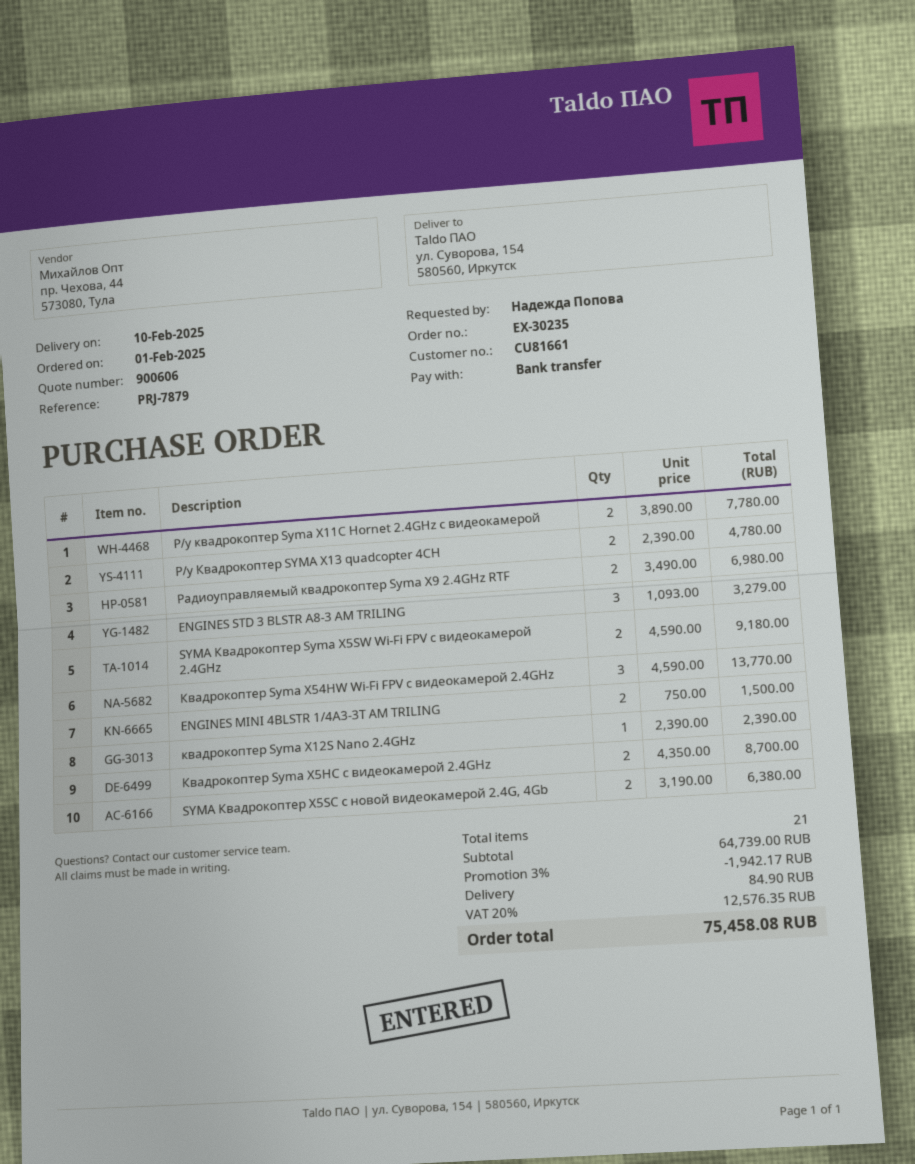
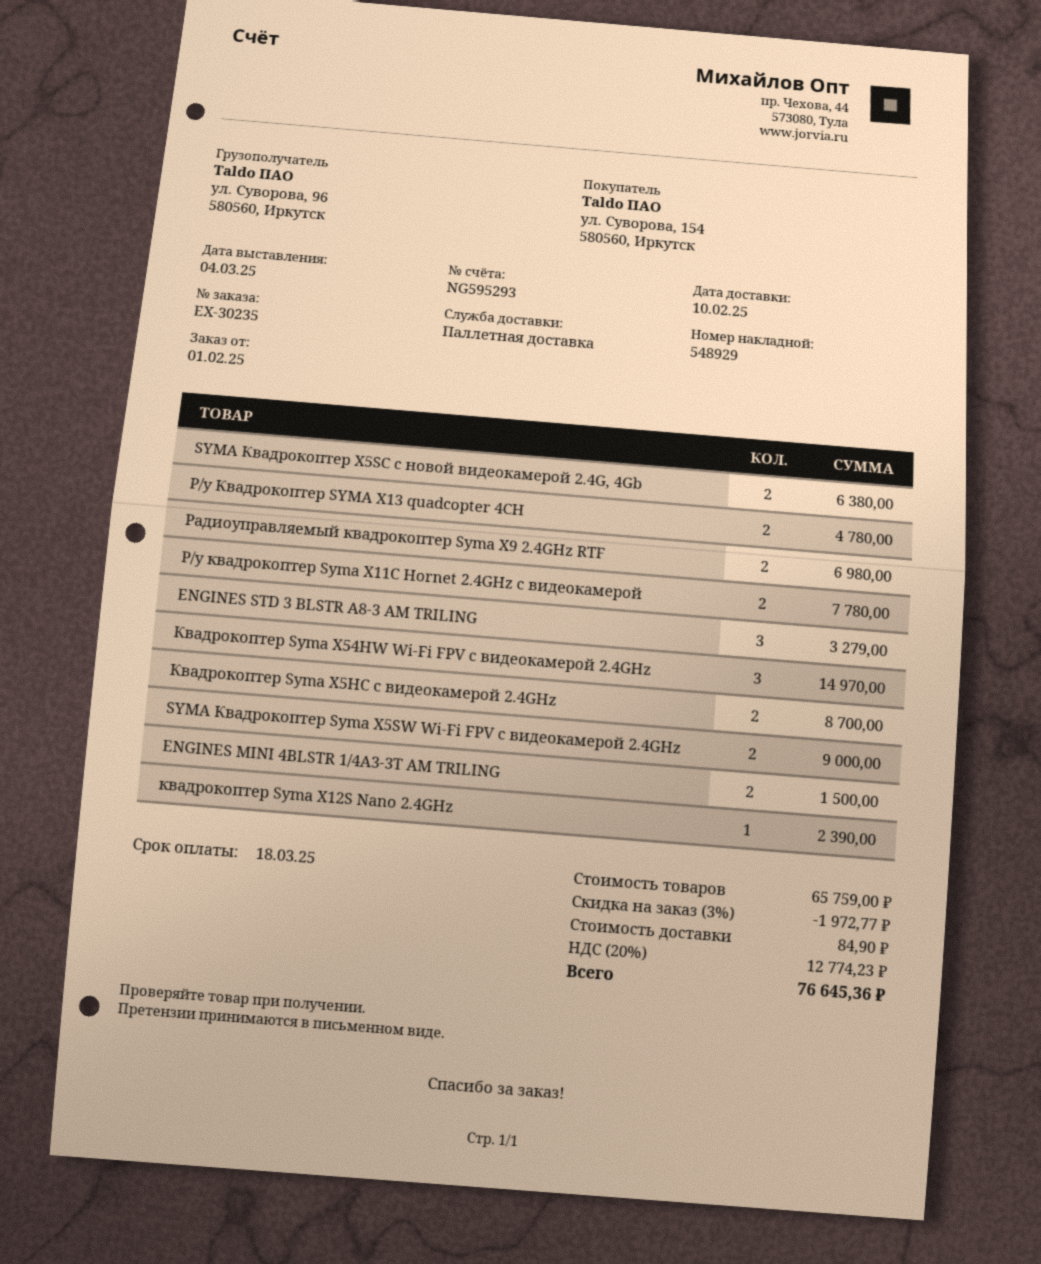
ship to: ул. Суворова, 154, 580560, Иркутск -> ул. Суворова, 96, 580560, Иркутск
SYMA Квадрокоптер Syma X5SW Wi-Fi FPV с видеокамерой 2.4GHz: 2 for 9180.00 -> 2 for 9000.00
Квадрокоптер Syma X54HW Wi-Fi FPV с видеокамерой 2.4GHz: 3 for 13770.00 -> 3 for 14970.00
subtotal: 64739.00 -> 65759.00
discount: 3% = 1942.17 -> 3% = 1972.77
tax: 20% = 12576.35 -> 20% = 12774.23
total: 75458.08 -> 76645.36

